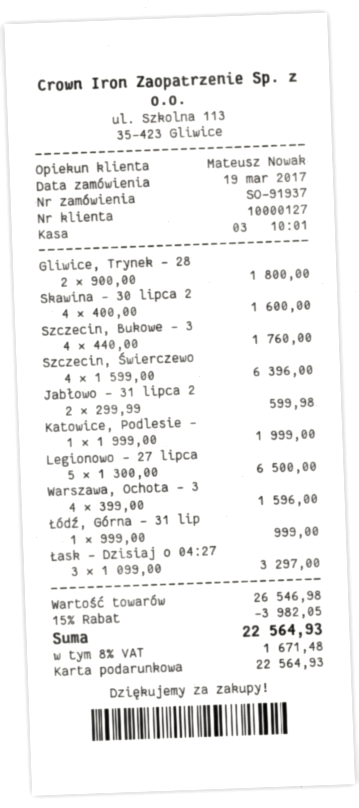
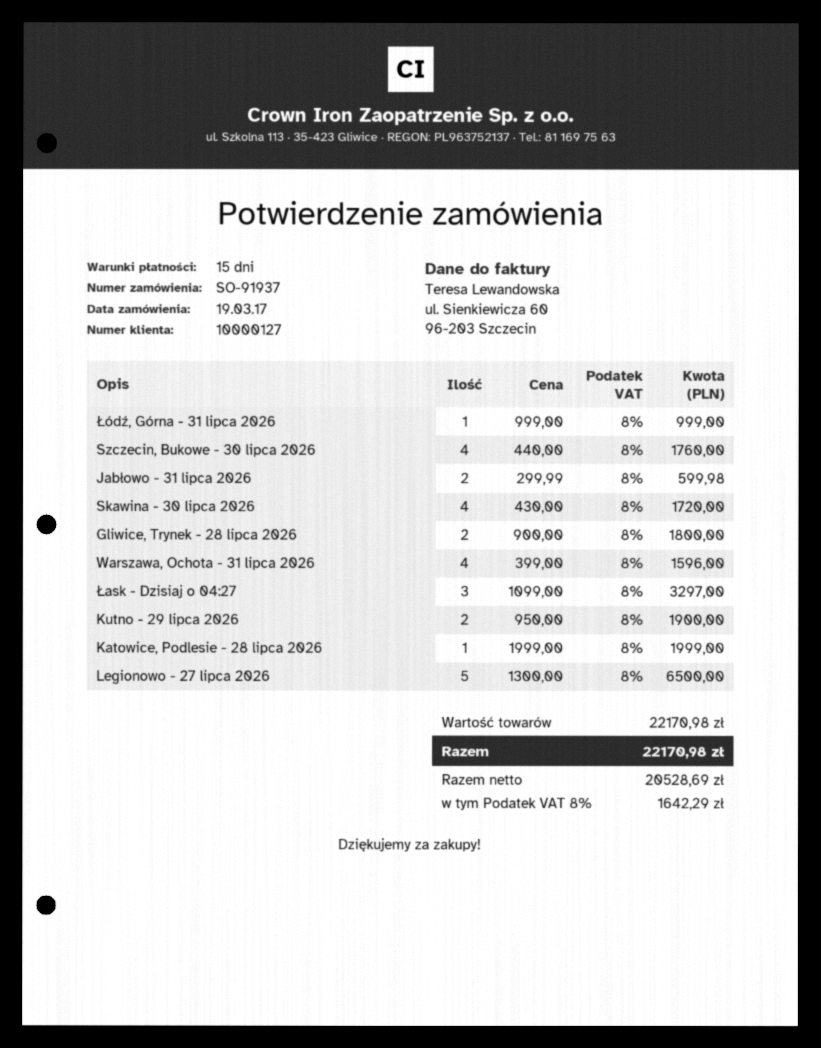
Skawina - 30 lipca 2: 4 x 400.00 = 1600.00 -> 4 x 430.00 = 1720.00
Szczecin, Świerczewo: 4 x 1599.00 = 6396.00 -> none
Kutno - 29 lipca 2026: none -> 2 x 950.00 = 1900.00
subtotal: 26546.98 -> 22170.98
discount: 15% = 3982.05 -> none
tax: 8% = 1671.48 -> 8% = 1642.29
total: 22564.93 -> 22170.98

